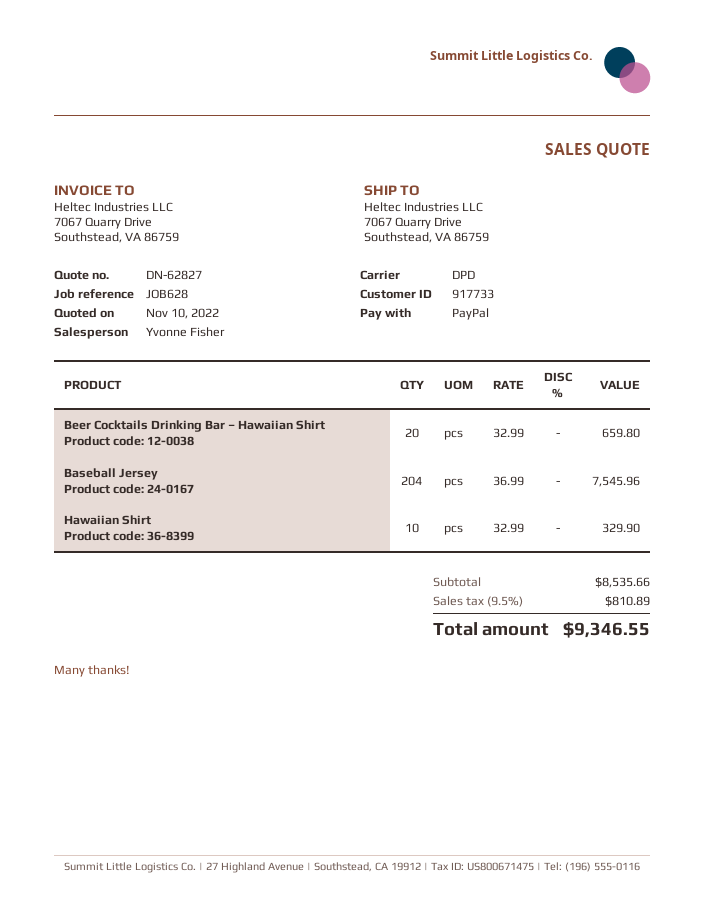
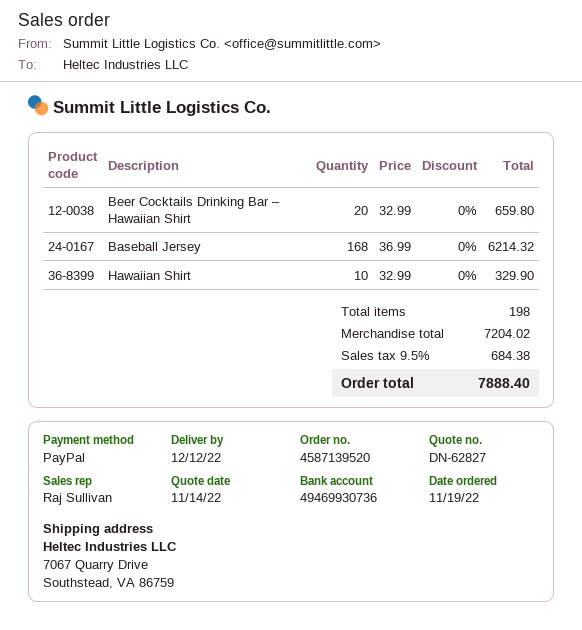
quote date: 2022-11-10 -> 2022-11-14
sales rep: Yvonne Fisher -> Raj Sullivan
Baseball Jersey: 204 x 36.99 = 7545.96 -> 168 x 36.99 = 6214.32
subtotal: 8535.66 -> 7204.02
tax: 9.5% = 810.89 -> 9.5% = 684.38
total: 9346.55 -> 7888.40

